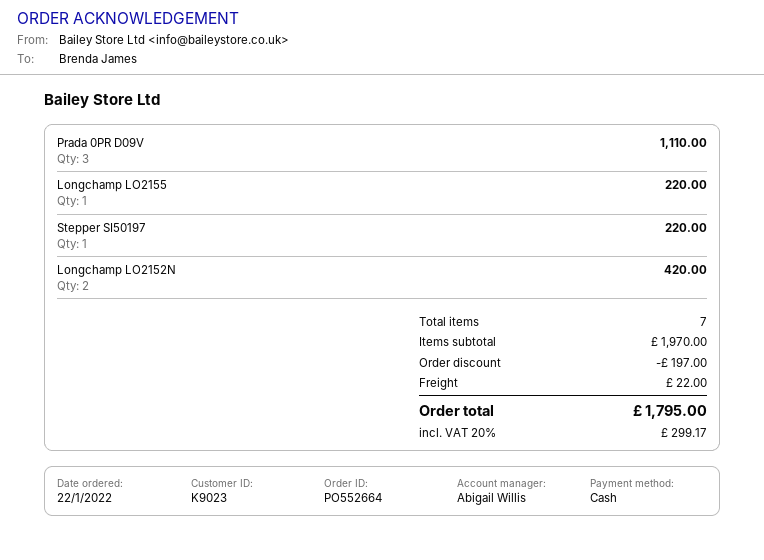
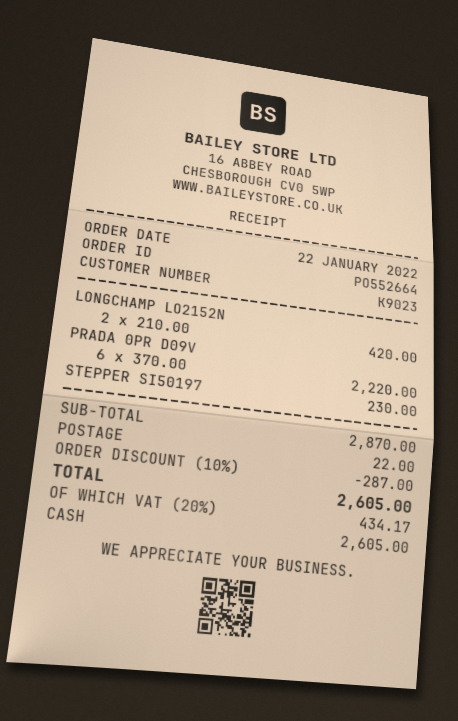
Prada 0PR D09V: 3 for 1110.00 -> 6 for 2220.00
Longchamp LO2155: 1 for 220.00 -> none
Stepper SI50197: 1 for 220.00 -> 1 for 230.00
subtotal: 1970.00 -> 2870.00
discount: 197.00 -> 287.00
tax: 20% = 299.17 -> 20% = 434.17
total: 1795.00 -> 2605.00

